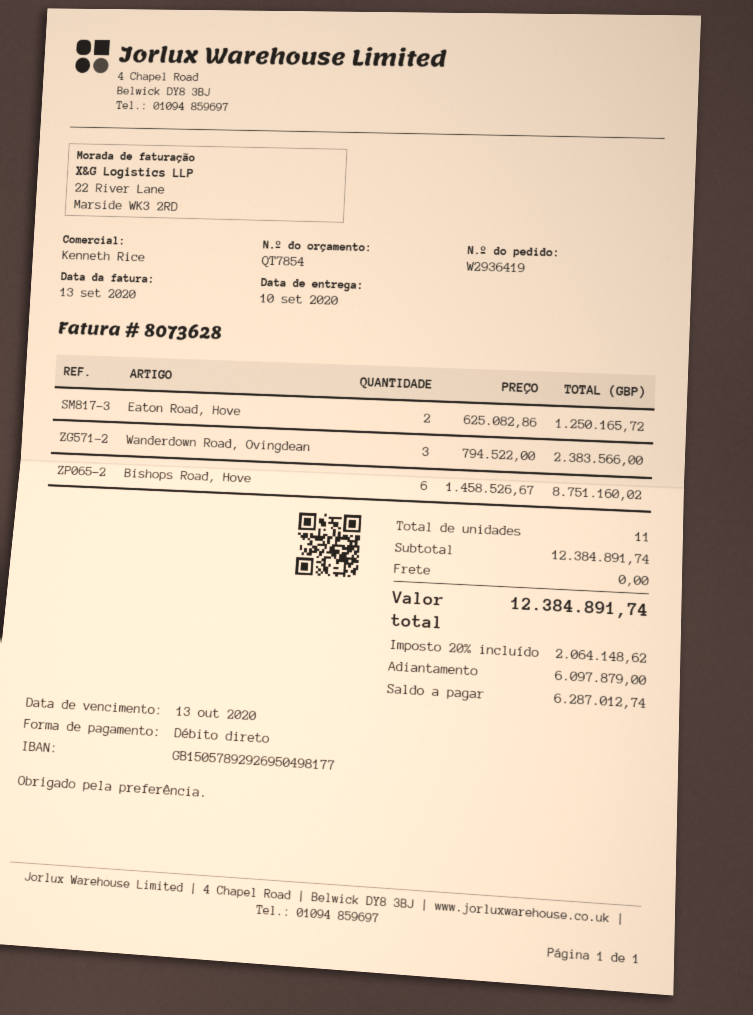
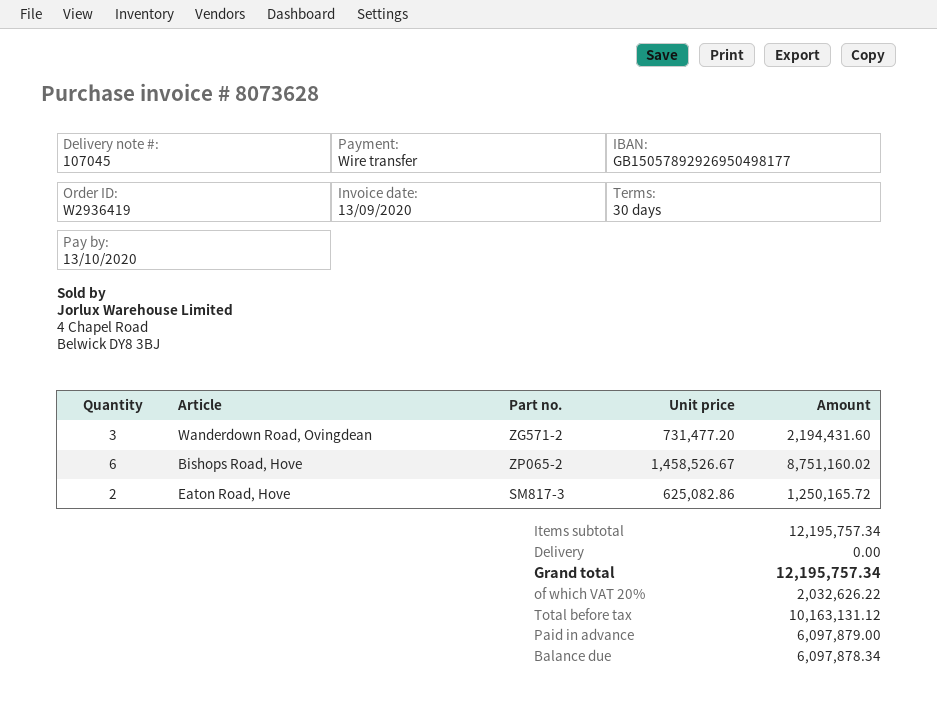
payment method: direct debit -> bank transfer
Wanderdown Road, Ovingdean: 3 x 794522.00 = 2383566.00 -> 3 x 731477.20 = 2194431.60
subtotal: 12384891.74 -> 12195757.34
tax: 20% = 2064148.62 -> 20% = 2032626.22
total: 12384891.74 -> 12195757.34
balance: 6287012.74 -> 6097878.34

